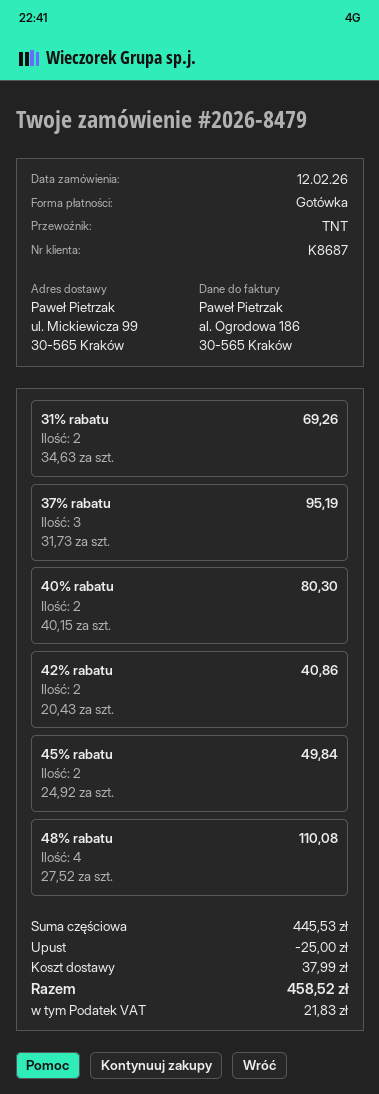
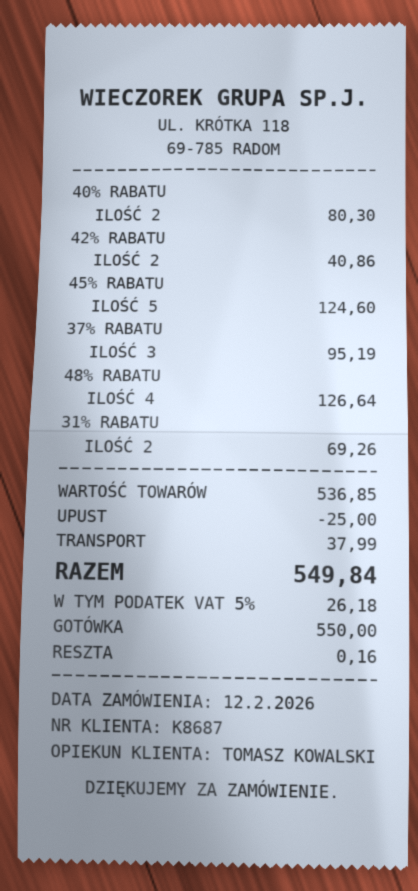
45% rabatu: 2 for 49.84 -> 5 for 124.60
48% rabatu: 4 for 110.08 -> 4 for 126.64
subtotal: 445.53 -> 536.85
tax: 21.83 -> 26.18
total: 458.52 -> 549.84

